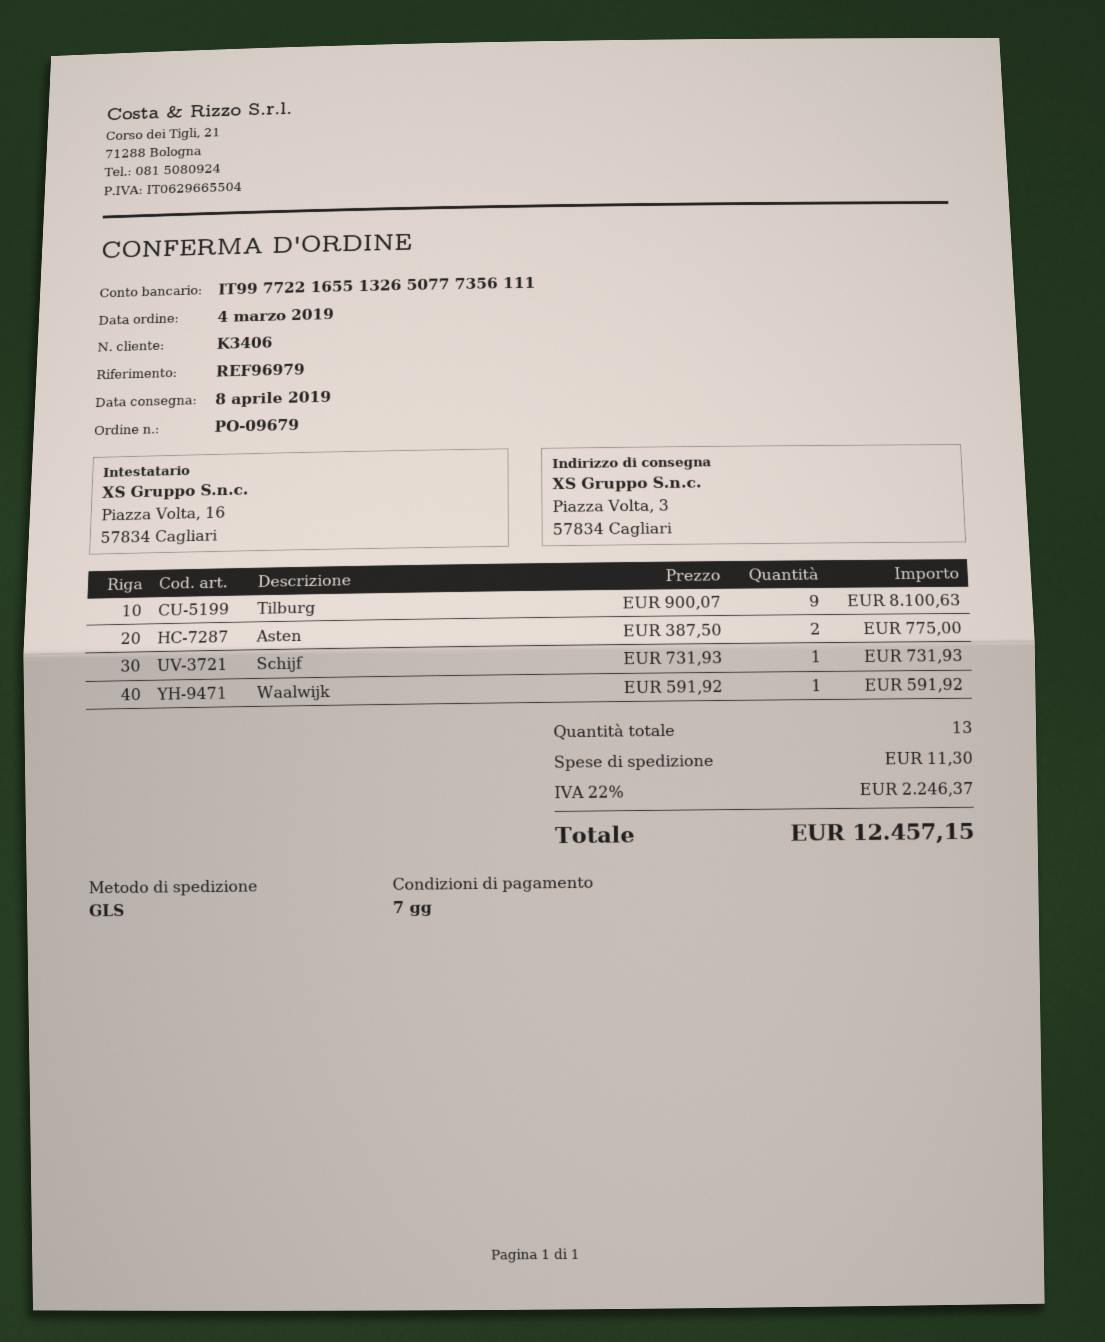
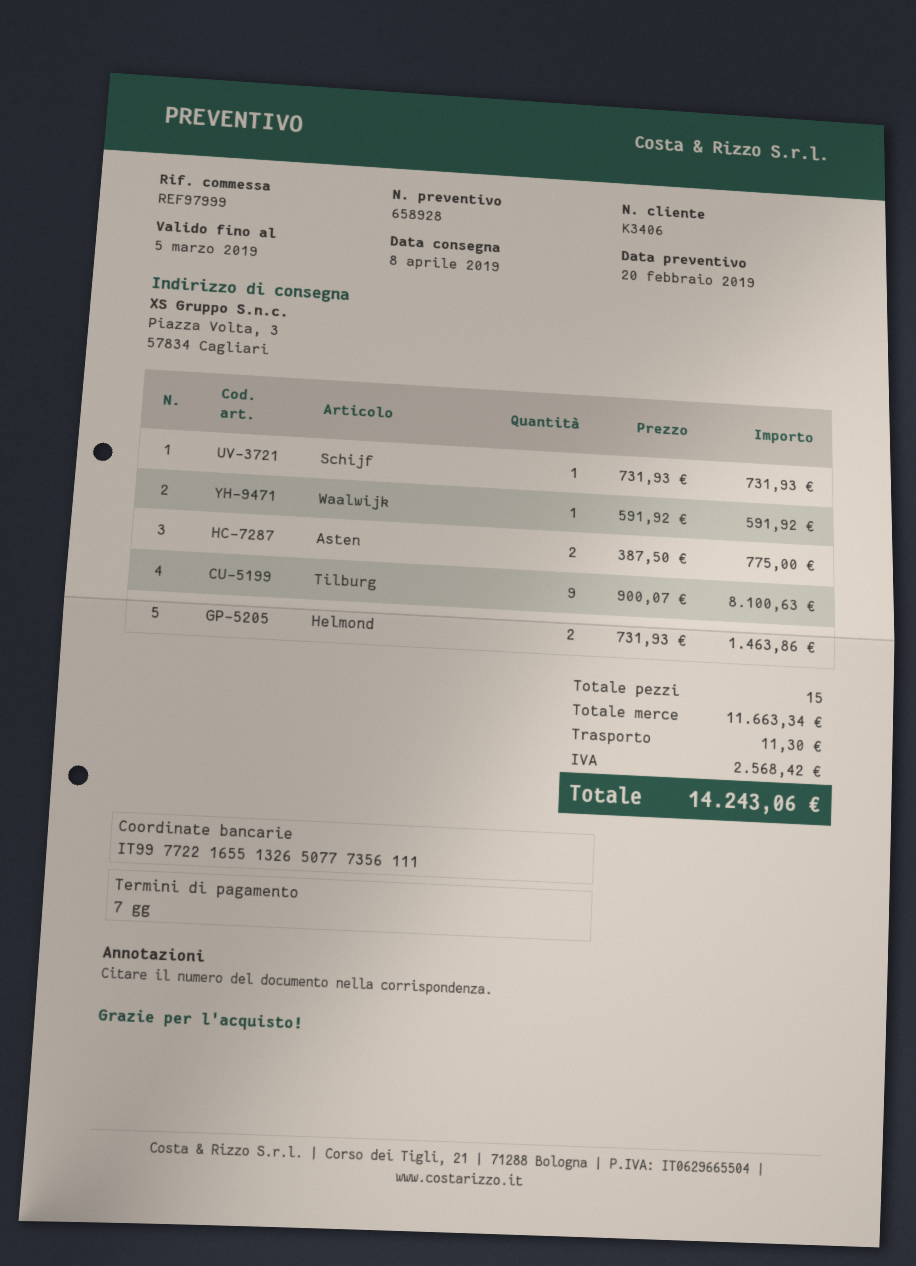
reference: REF96979 -> REF97999
Helmond: none -> 2 x 731.93 = 1463.86
total quantity: 13 -> 15
tax: 2246.37 -> 2568.42
total: 12457.15 -> 14243.06

